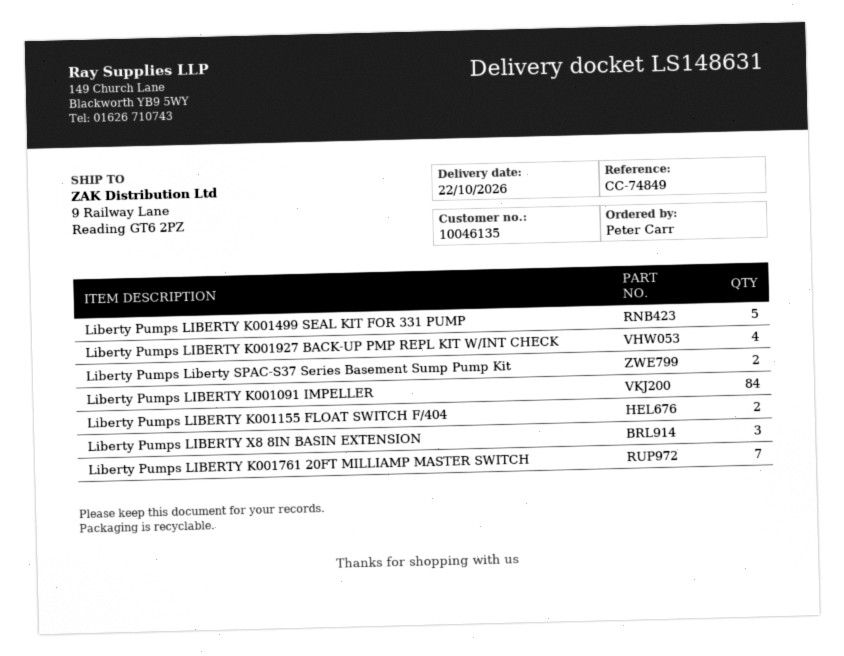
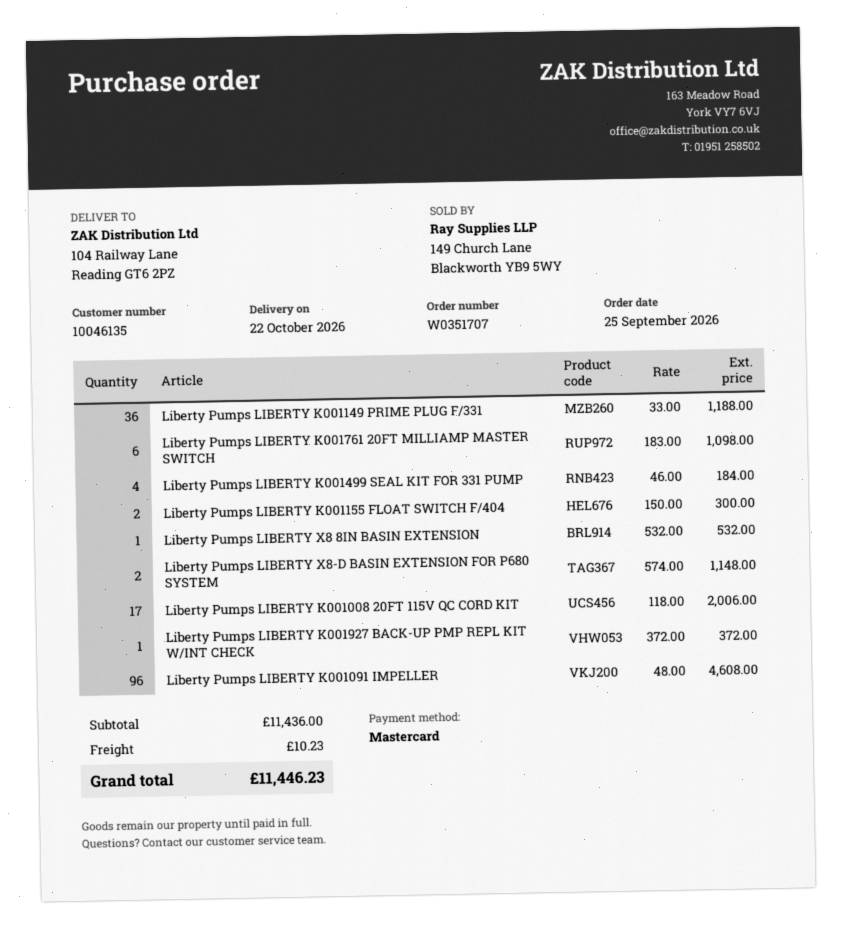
ship to: 9 Railway Lane, Reading GT6 2PZ -> 104 Railway Lane, Reading GT6 2PZ
Liberty Pumps LIBERTY K001499 SEAL KIT FOR 331 PUMP: 5 -> 4
Liberty Pumps LIBERTY K001927 BACK-UP PMP REPL KIT W/INT CHECK: 4 -> 1
Liberty Pumps Liberty SPAC-S37 Series Basement Sump Pump Kit: 2 -> none
Liberty Pumps LIBERTY K001091 IMPELLER: 84 -> 96
Liberty Pumps LIBERTY X8 8IN BASIN EXTENSION: 3 -> 1
Liberty Pumps LIBERTY K001761 20FT MILLIAMP MASTER SWITCH: 7 -> 6
Liberty Pumps LIBERTY K001149 PRIME PLUG F/331: none -> 36
Liberty Pumps LIBERTY X8-D BASIN EXTENSION FOR P680 SYSTEM: none -> 2
Liberty Pumps LIBERTY K001008 20FT 115V QC CORD KIT: none -> 17

